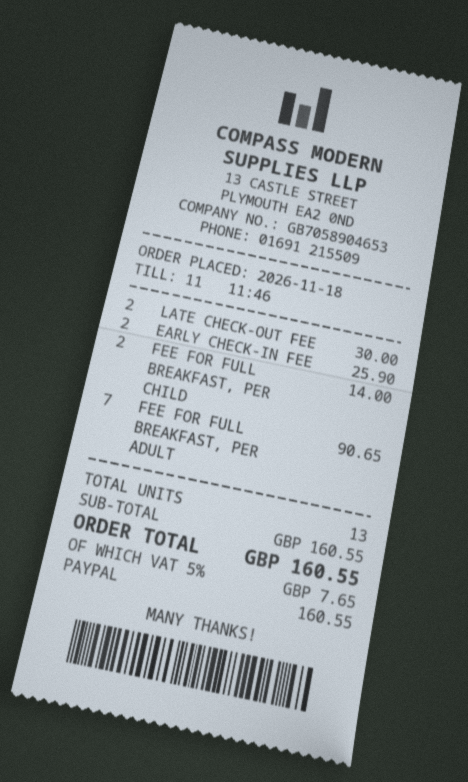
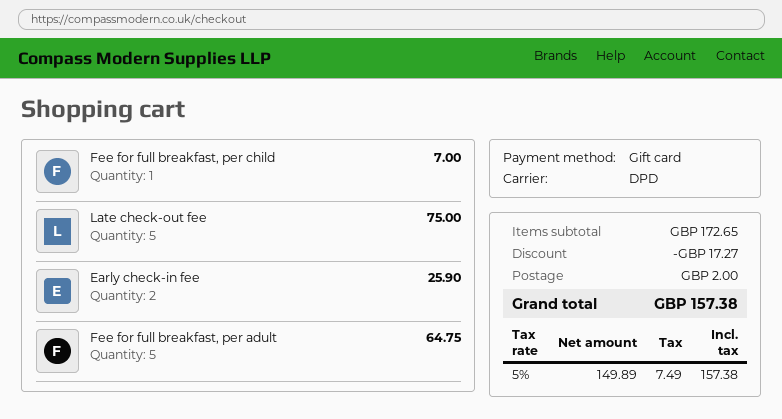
payment method: PayPal -> gift card
LATE CHECK-OUT FEE: 2 for 30.00 -> 5 for 75.00
FEE FOR FULL BREAKFAST, PER CHILD: 2 for 14.00 -> 1 for 7.00
FEE FOR FULL BREAKFAST, PER ADULT: 7 for 90.65 -> 5 for 64.75
subtotal: 160.55 -> 172.65
discount: none -> 17.27
shipping: none -> 2.00
tax: 5% = 7.65 -> 5% = 7.49
total: 160.55 -> 157.38

